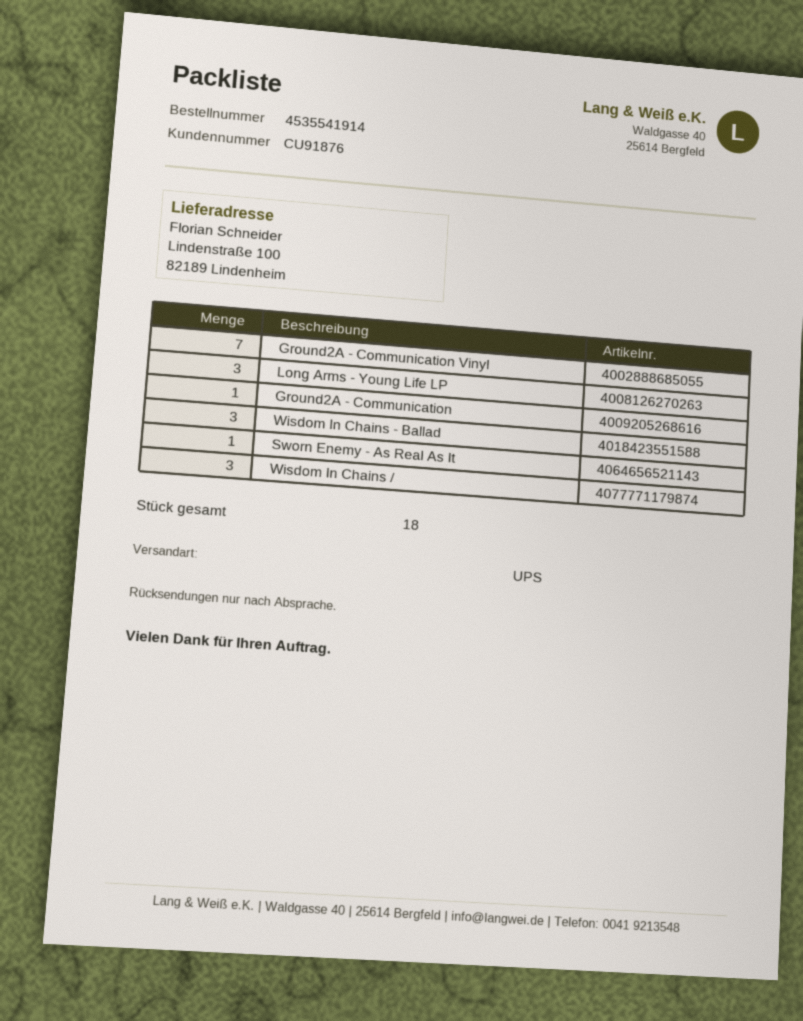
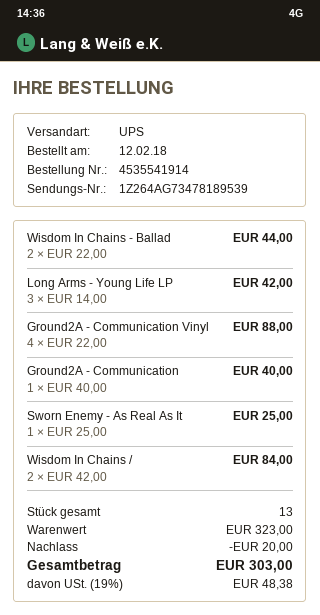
Ground2A - Communication Vinyl: 7 -> 4
Wisdom In Chains - Ballad: 3 -> 2
Wisdom In Chains /: 3 -> 2
total quantity: 18 -> 13

